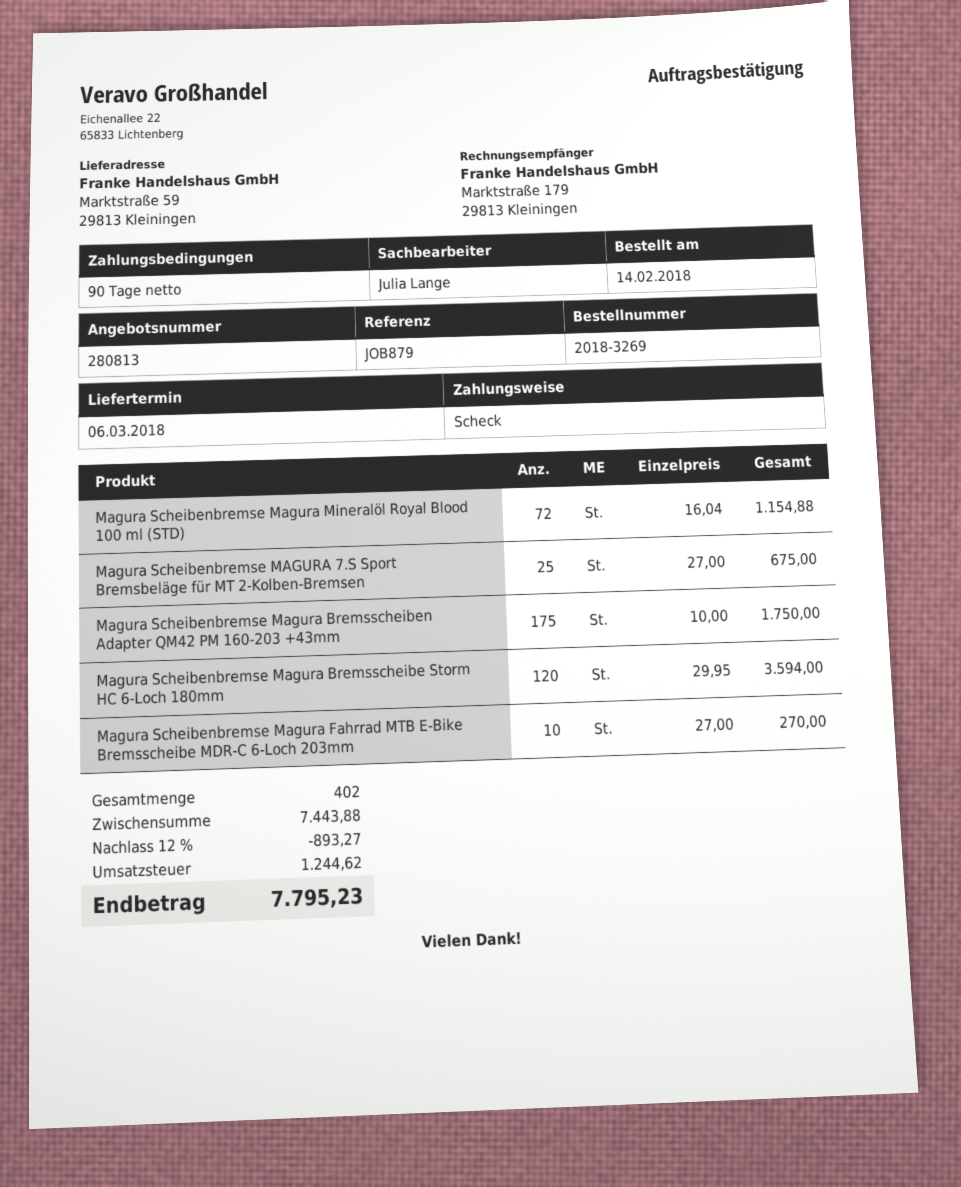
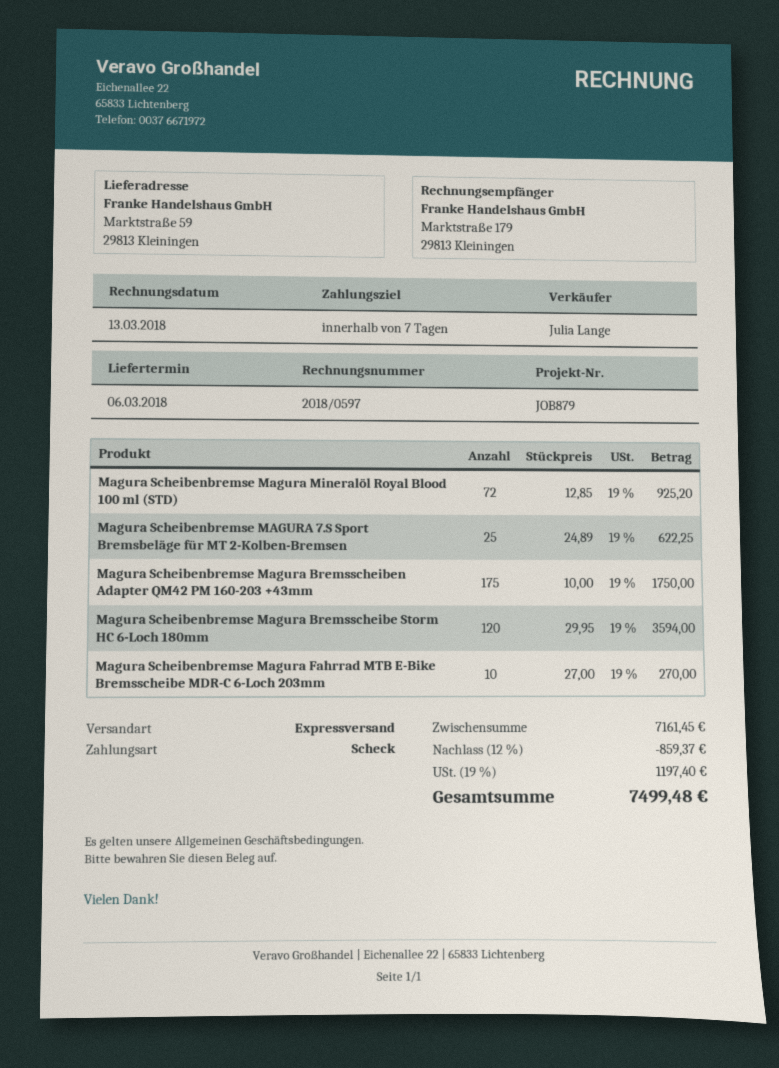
payment terms: 90 days -> 7 days
Magura Scheibenbremse Magura Mineralöl Royal Blood 100 ml (STD): 72 x 16.04 = 1154.88 -> 72 x 12.85 = 925.20
Magura Scheibenbremse MAGURA 7.S Sport Bremsbeläge für MT 2-Kolben-Bremsen: 25 x 27.00 = 675.00 -> 25 x 24.89 = 622.25
subtotal: 7443.88 -> 7161.45
discount: 12% = 893.27 -> 12% = 859.37
tax: 1244.62 -> 1197.40
total: 7795.23 -> 7499.48

